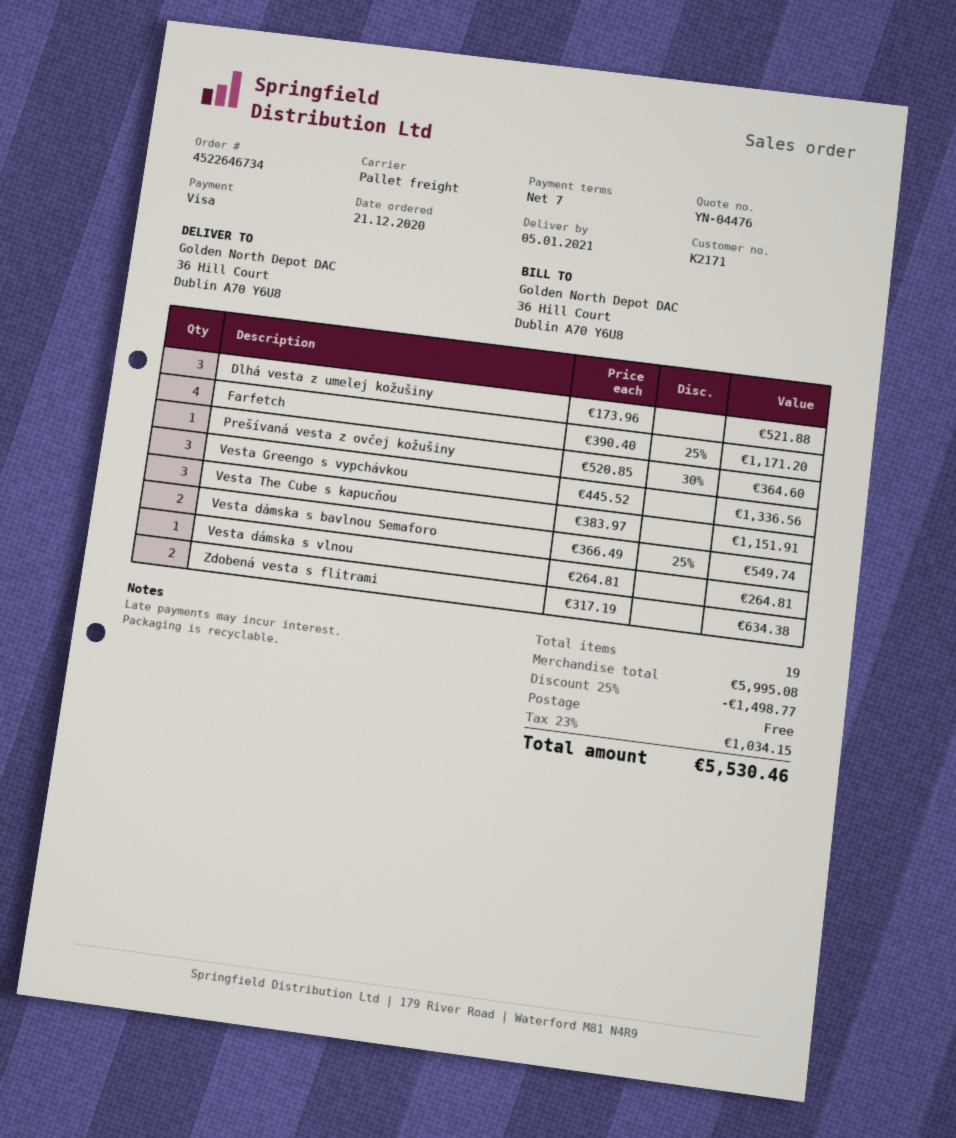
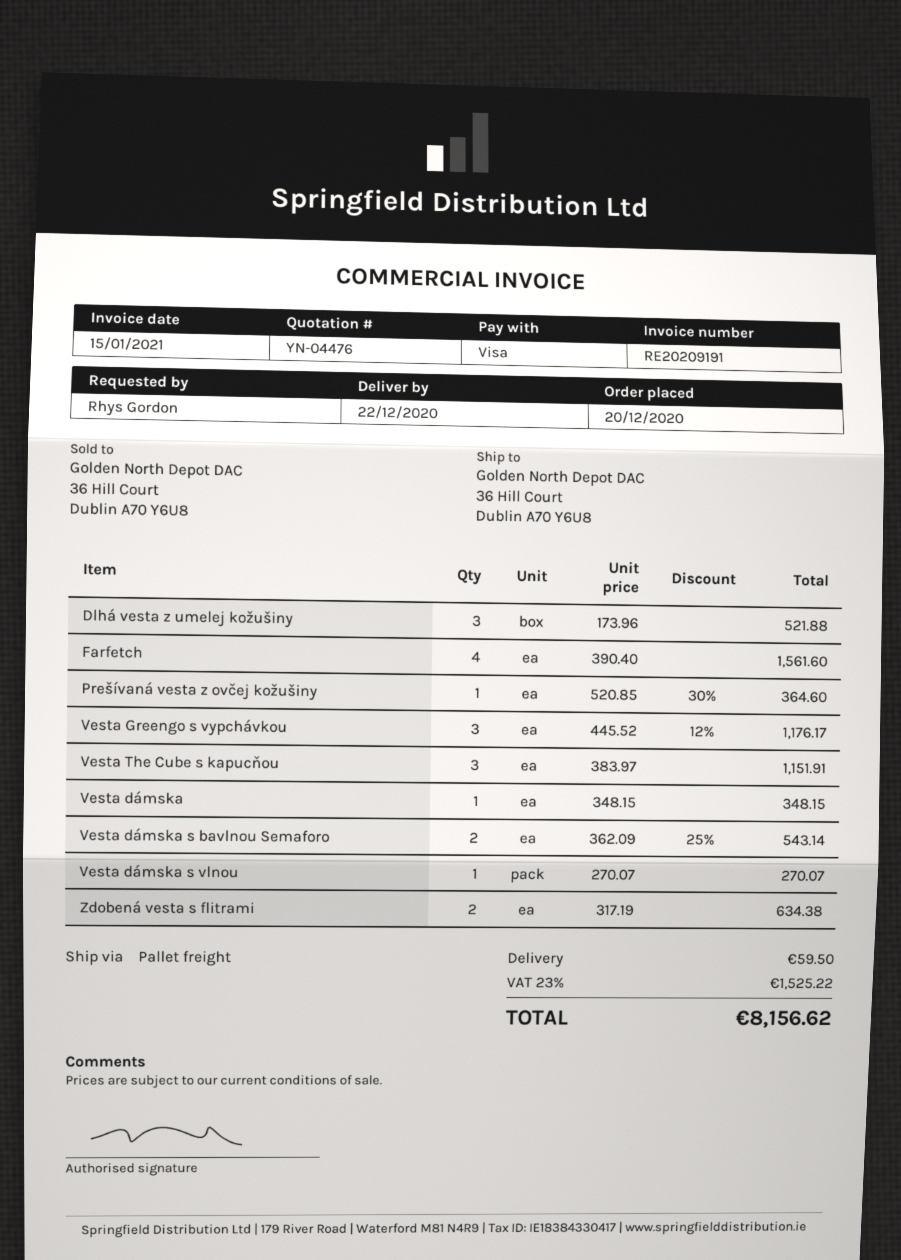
order date: 2020-12-21 -> 2020-12-20
delivery date: 2021-01-05 -> 2020-12-22
Farfetch: 4 x 390.40 - 25% = 1171.20 -> 4 x 390.40 = 1561.60
Vesta Greengo s vypchávkou: 3 x 445.52 = 1336.56 -> 3 x 445.52 - 12% = 1176.17
Vesta dámska s bavlnou Semaforo: 2 x 366.49 - 25% = 549.74 -> 2 x 362.09 - 25% = 543.14
Vesta dámska s vlnou: 1 x 264.81 = 264.81 -> 1 x 270.07 = 270.07
Vesta dámska: none -> 1 x 348.15 = 348.15
discount: 25% = 1498.77 -> none
shipping: 0.00 -> 59.50
tax: 23% = 1034.15 -> 23% = 1525.22
total: 5530.46 -> 8156.62

